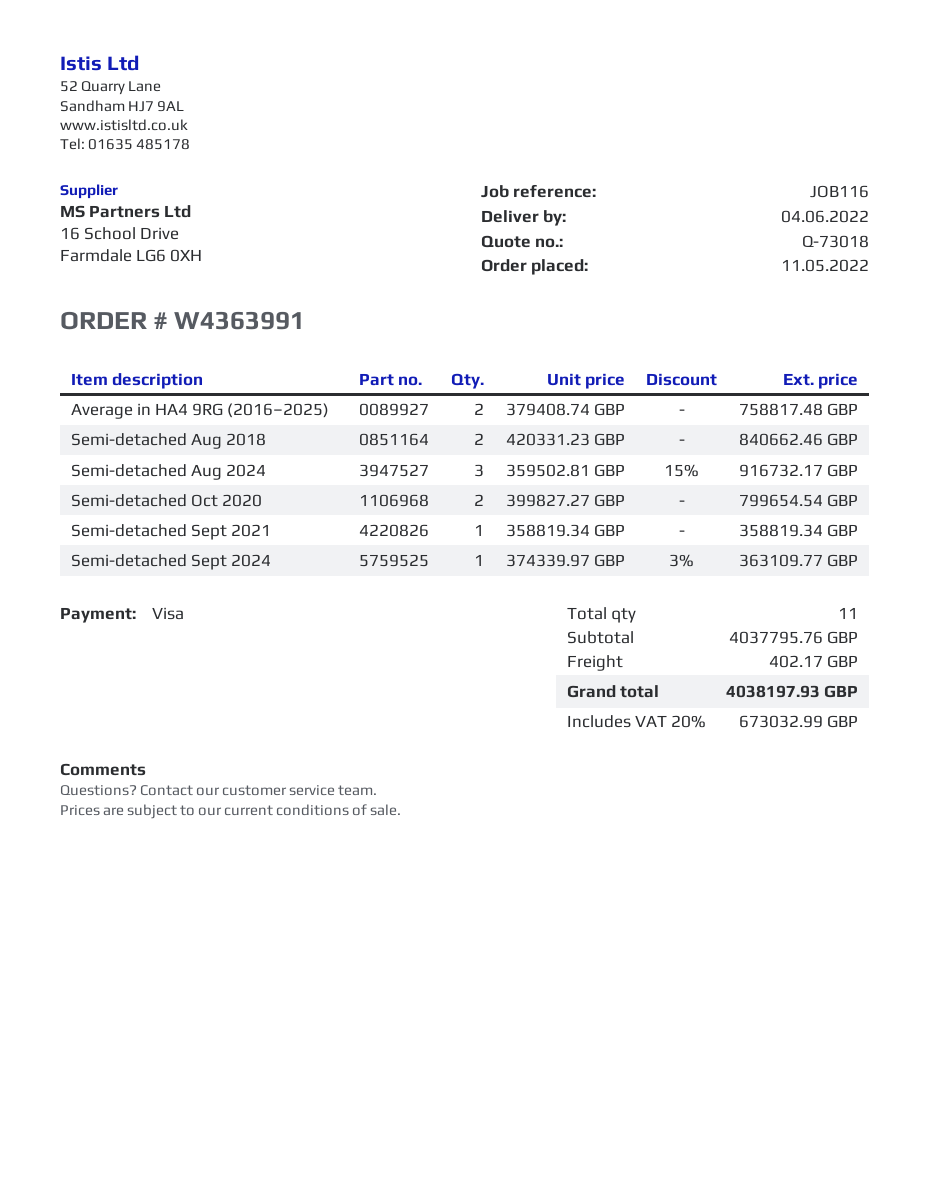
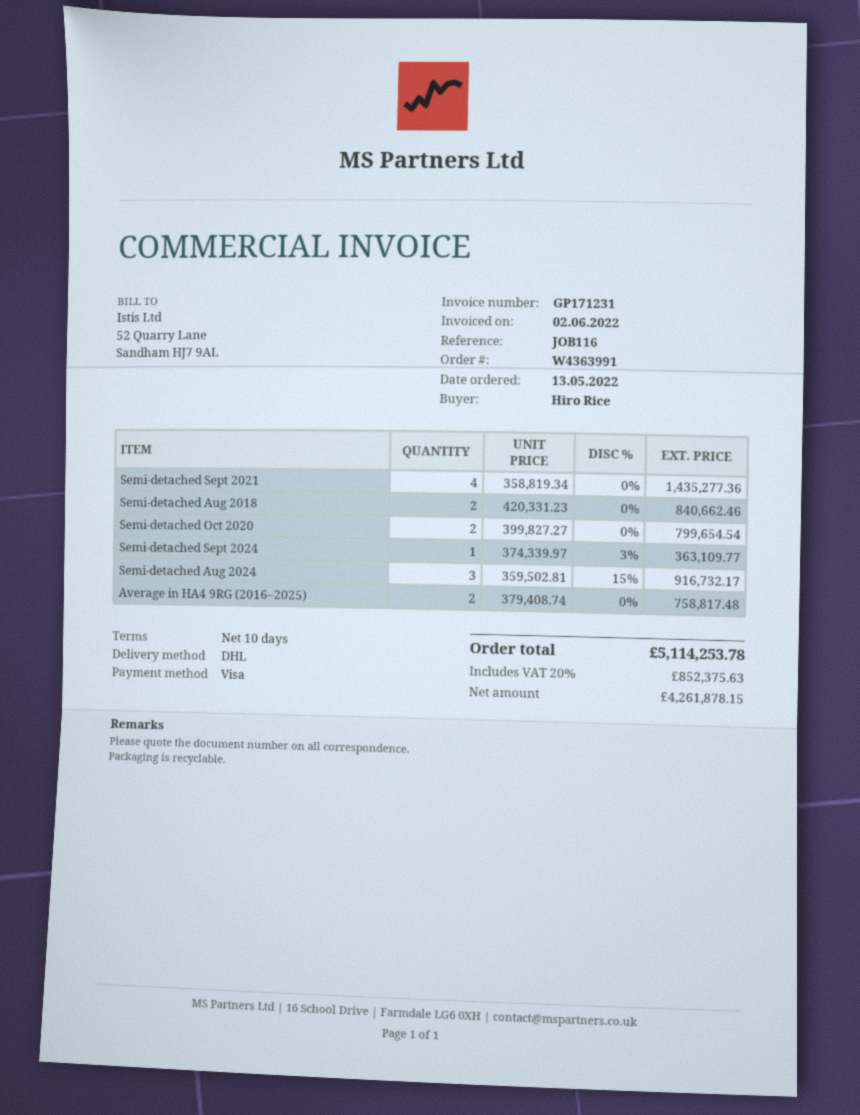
order date: 2022-05-11 -> 2022-05-13
Semi-detached Sept 2021: 1 x 358819.34 = 358819.34 -> 4 x 358819.34 = 1435277.36
shipping: 402.17 -> none
tax: 20% = 673032.99 -> 20% = 852375.63
total: 4038197.93 -> 5114253.78

